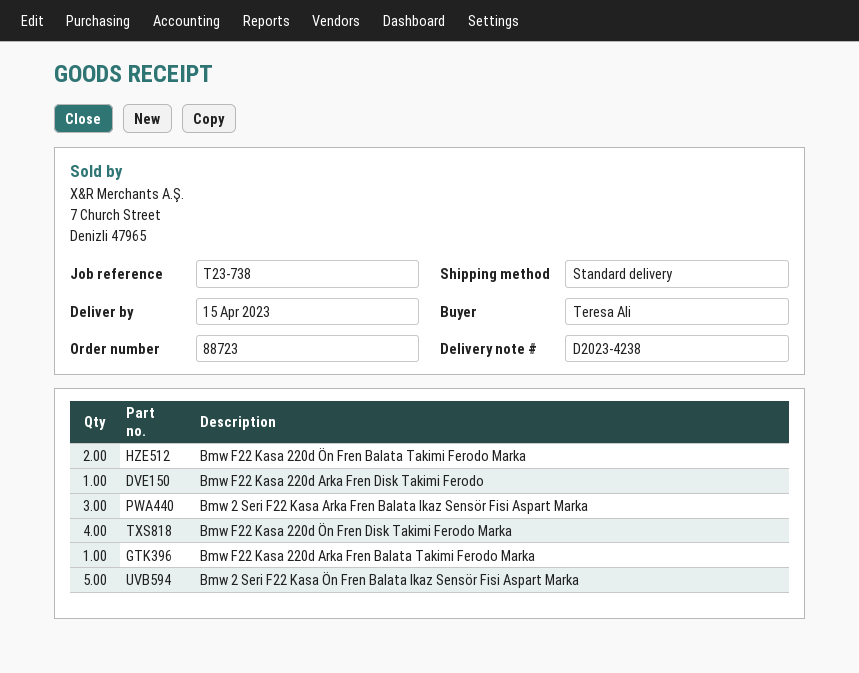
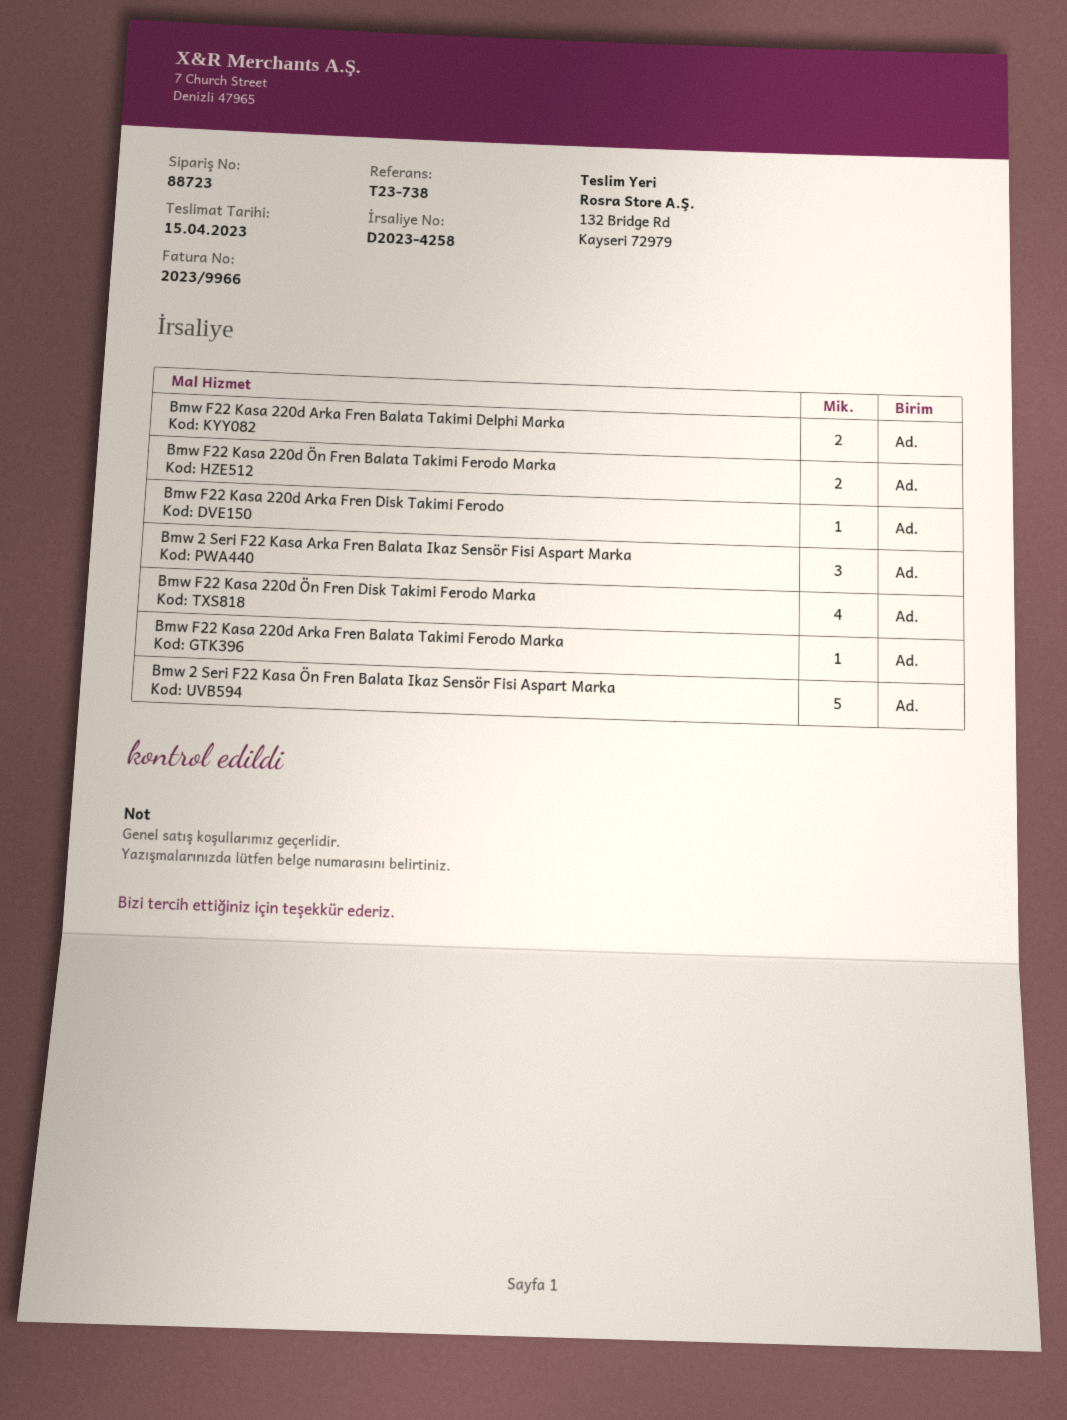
delivery note number: D2023-4238 -> D2023-4258
Bmw F22 Kasa 220d Arka Fren Balata Takimi Delphi Marka: none -> 2

